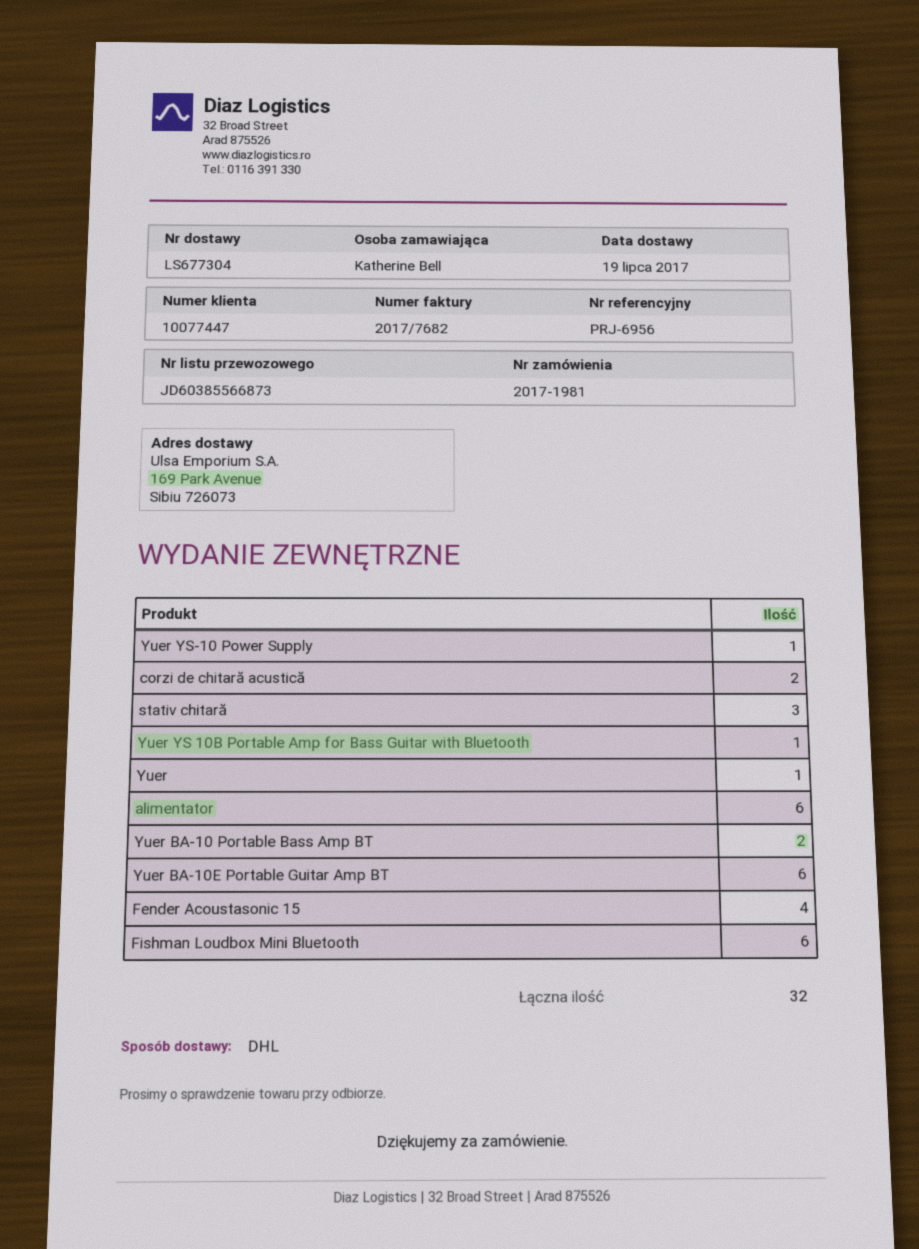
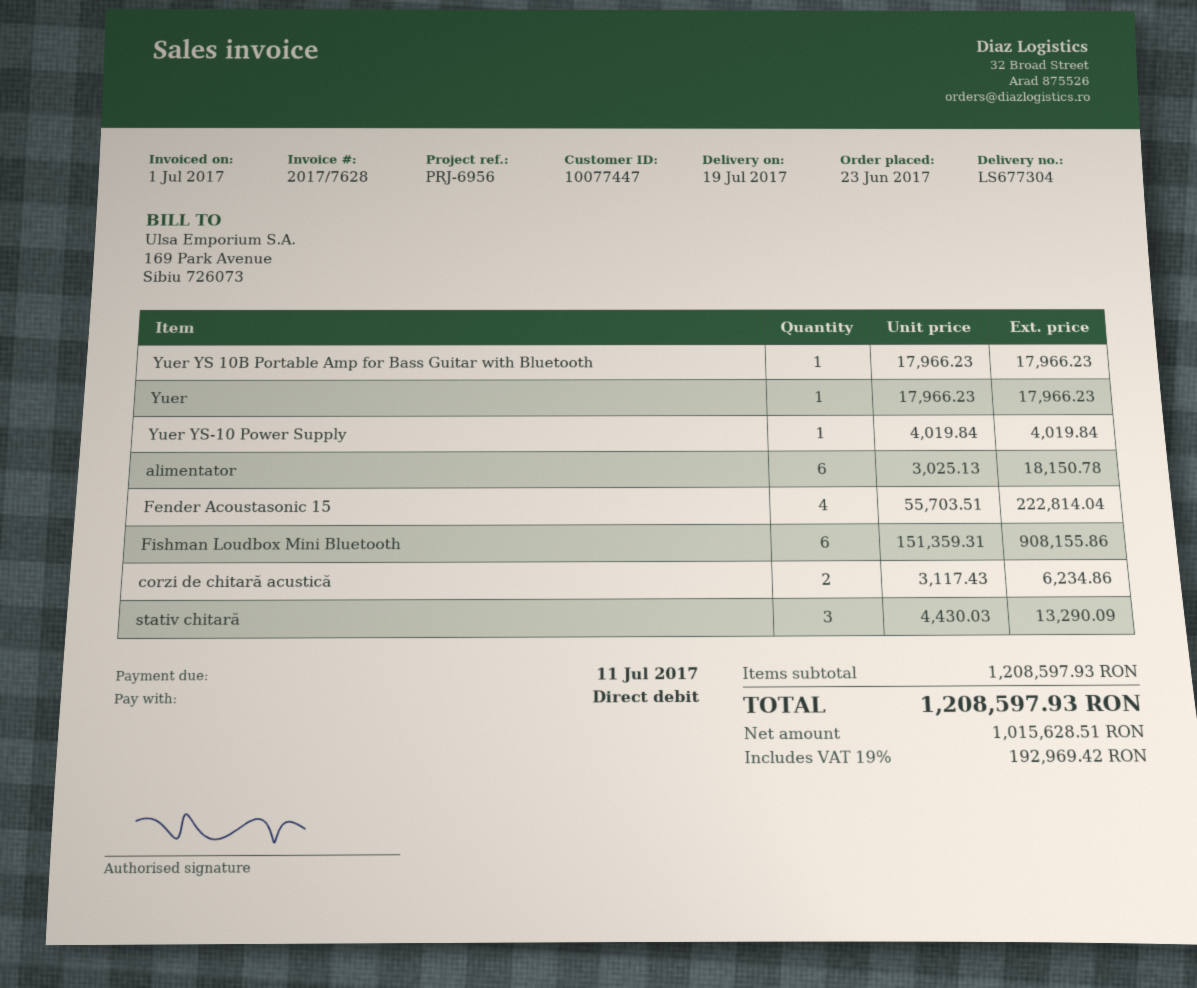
invoice number: 2017/7682 -> 2017/7628
Yuer BA-10 Portable Bass Amp BT: 2 -> none
Yuer BA-10E Portable Guitar Amp BT: 6 -> none

